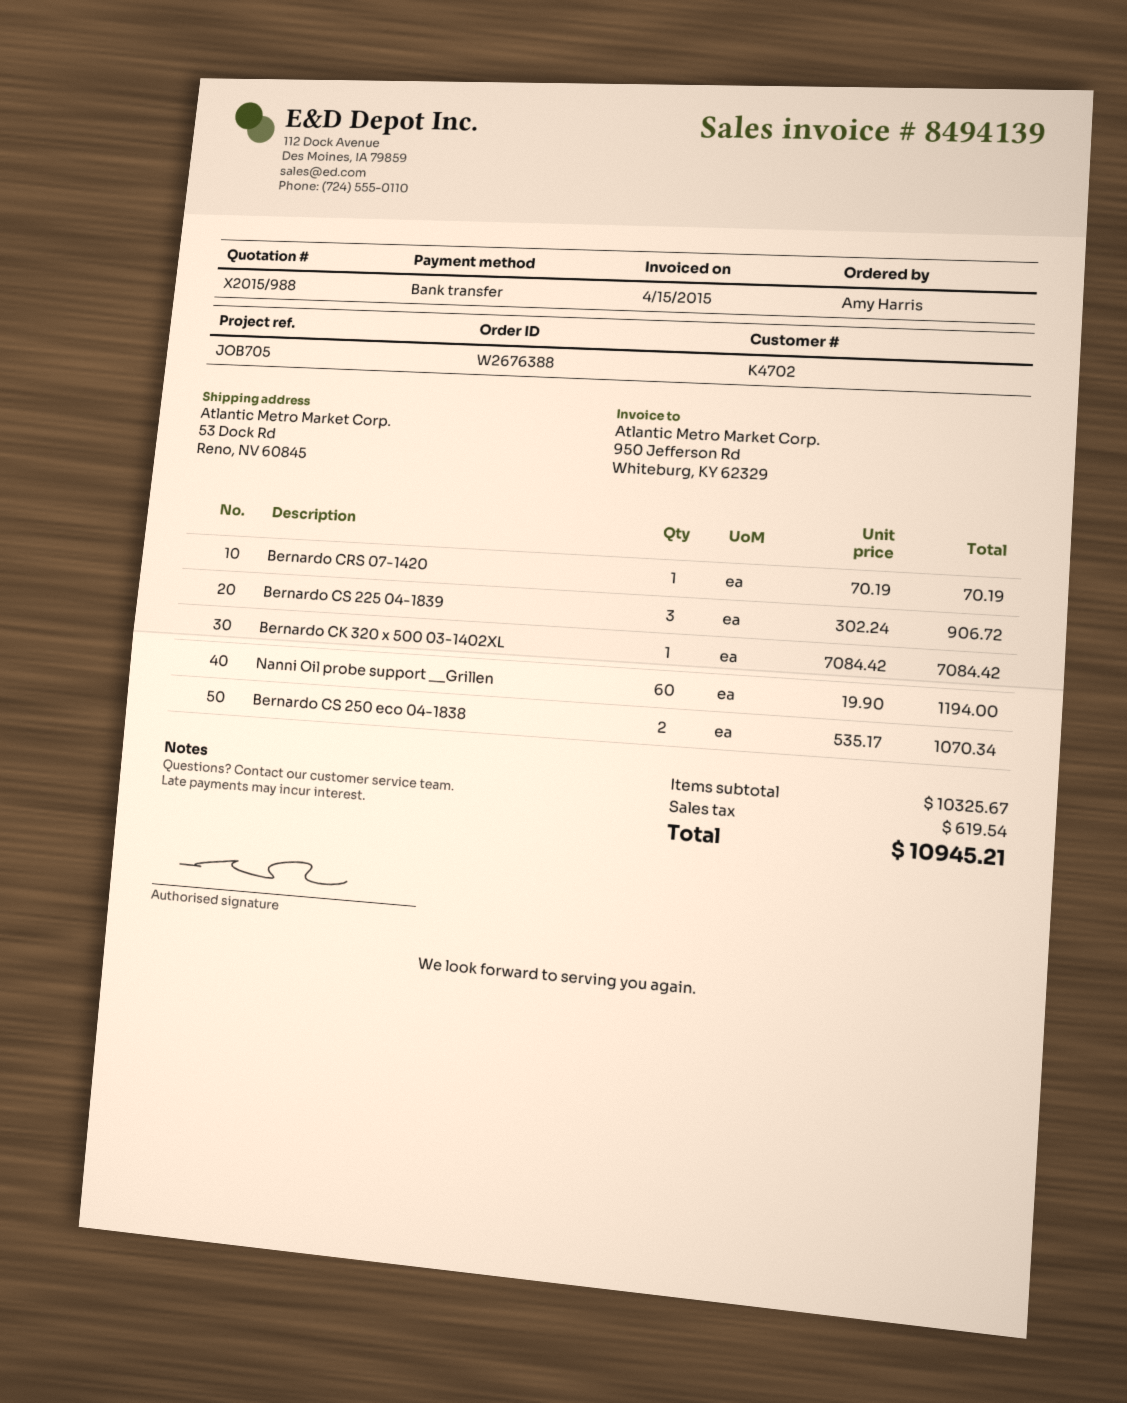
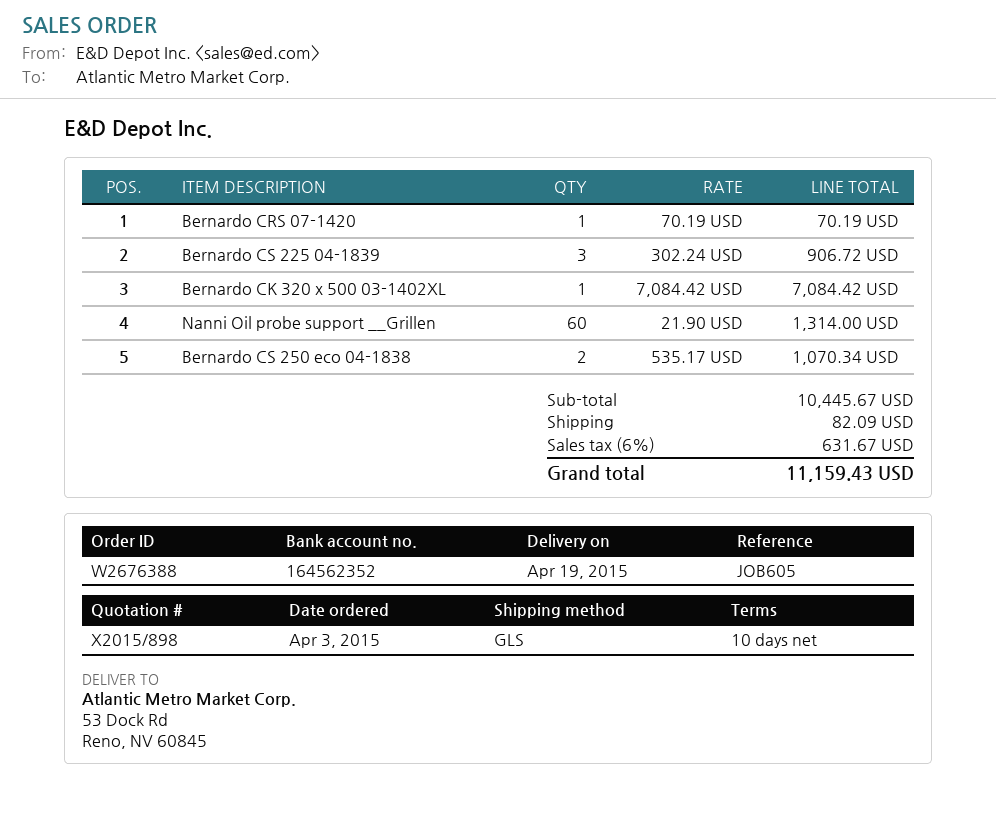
quote number: X2015/988 -> X2015/898
reference: JOB705 -> JOB605
Nanni Oil probe support __Grillen: 60 x 19.90 = 1194.00 -> 60 x 21.90 = 1314.00
subtotal: 10325.67 -> 10445.67
shipping: none -> 82.09
tax: 619.54 -> 631.67
total: 10945.21 -> 11159.43

